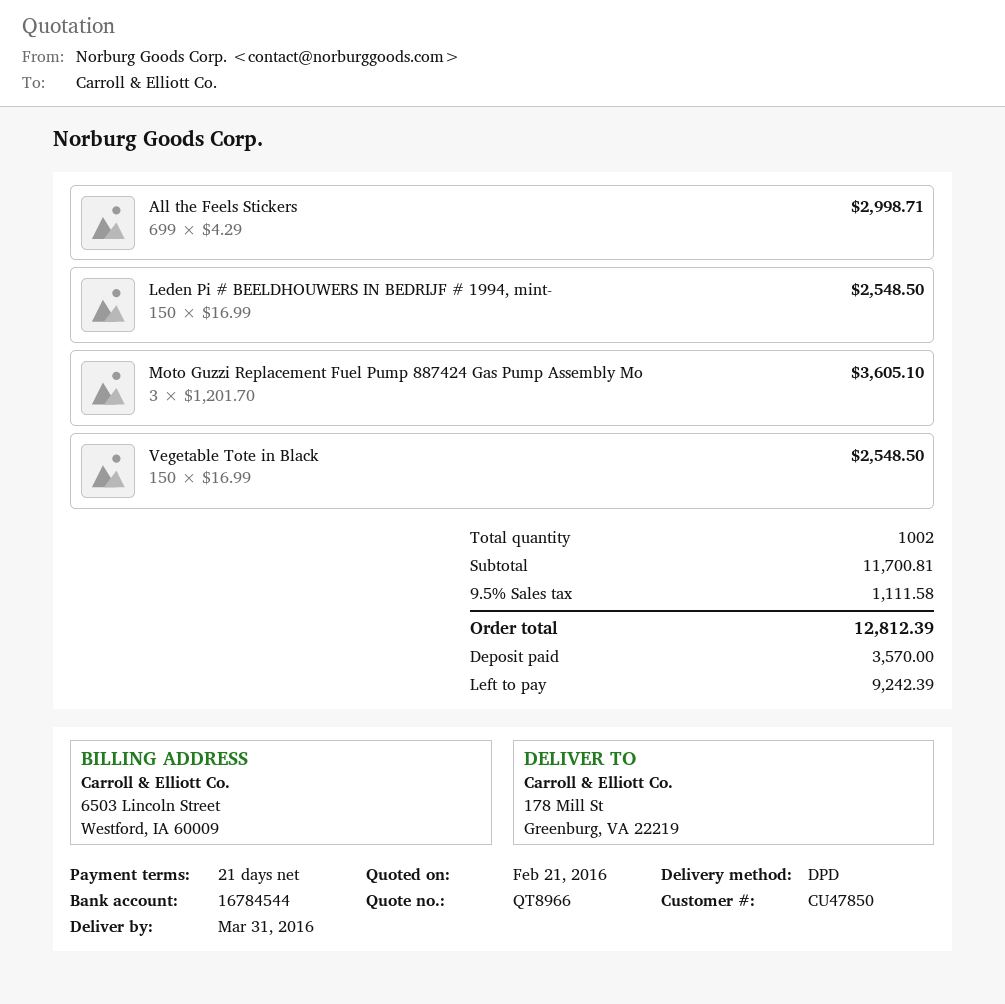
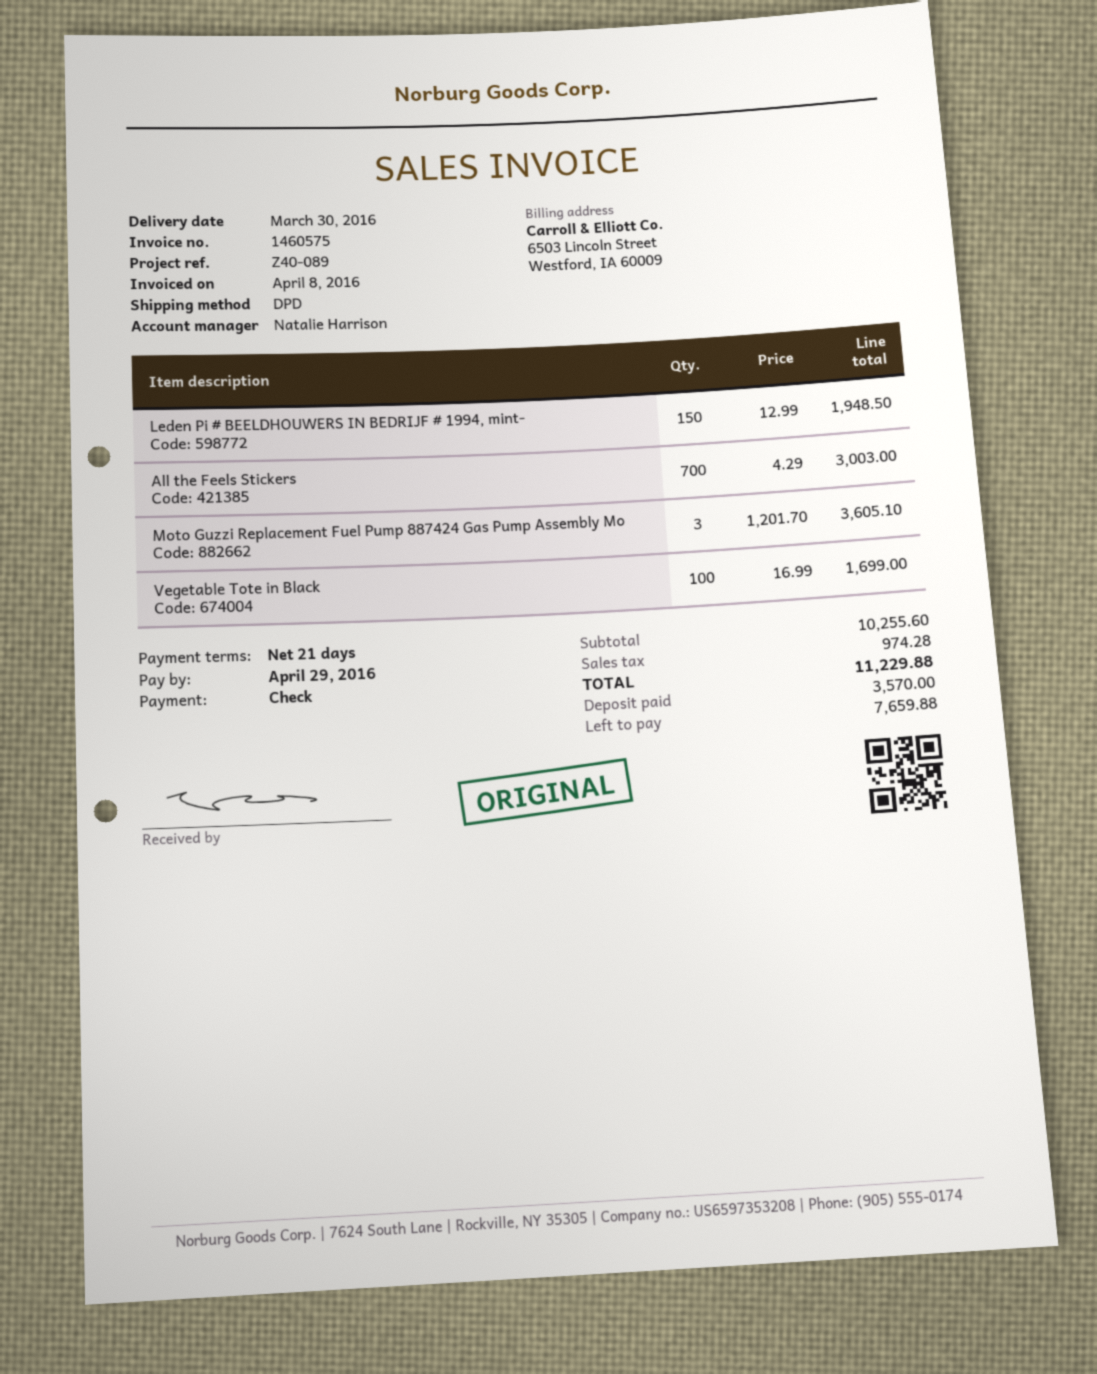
delivery date: 2016-03-31 -> 2016-03-30
All the Feels Stickers: 699 x 4.29 = 2998.71 -> 700 x 4.29 = 3003.00
Leden Pi # BEELDHOUWERS IN BEDRIJF # 1994, mint-: 150 x 16.99 = 2548.50 -> 150 x 12.99 = 1948.50
Vegetable Tote in Black: 150 x 16.99 = 2548.50 -> 100 x 16.99 = 1699.00
subtotal: 11700.81 -> 10255.60
tax: 1111.58 -> 974.28
total: 12812.39 -> 11229.88
balance: 9242.39 -> 7659.88

